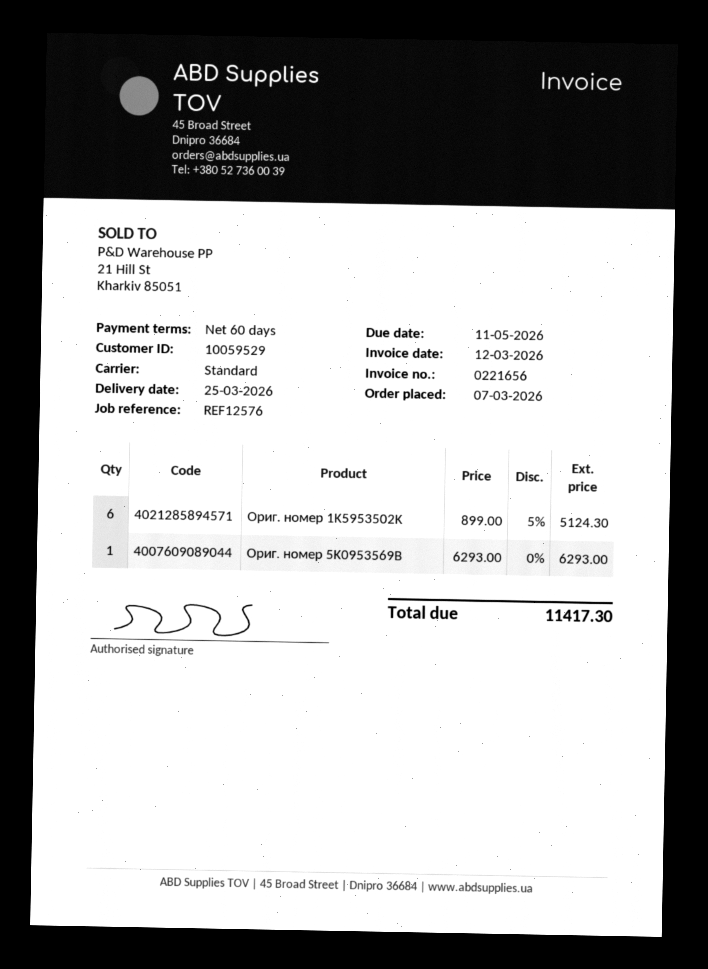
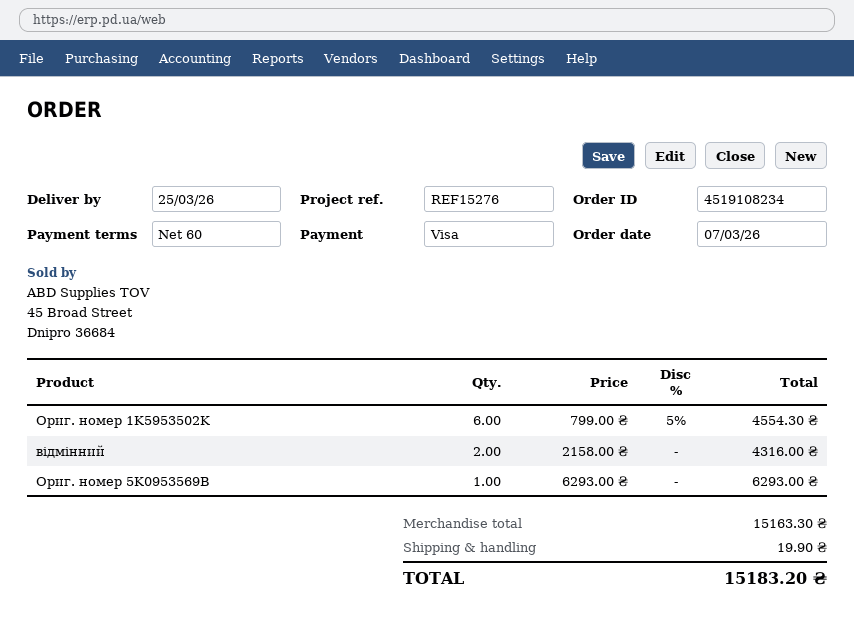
reference: REF12576 -> REF15276
Ориг. номер 1K5953502K: 6 x 899.00 - 5% = 5124.30 -> 6 x 799.00 - 5% = 4554.30
відмінний: none -> 2 x 2158.00 = 4316.00
shipping: none -> 19.90
total: 11417.30 -> 15183.20

